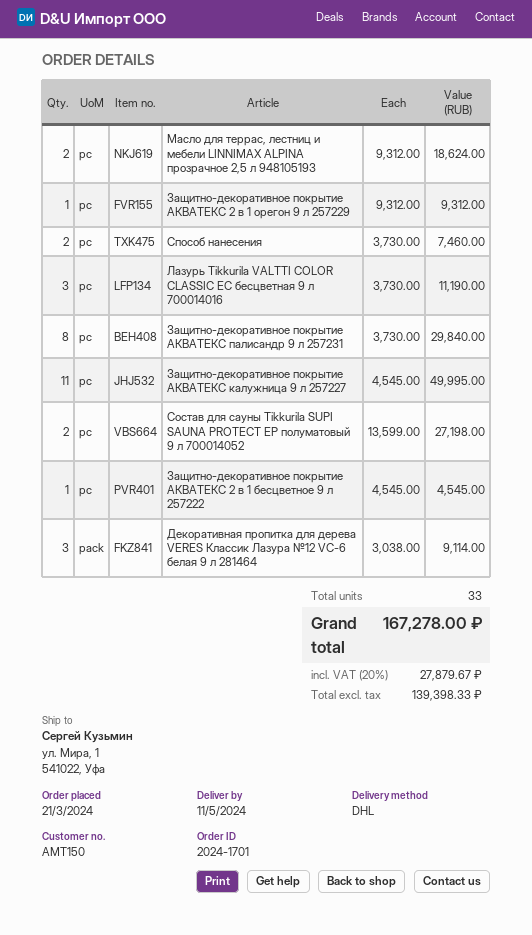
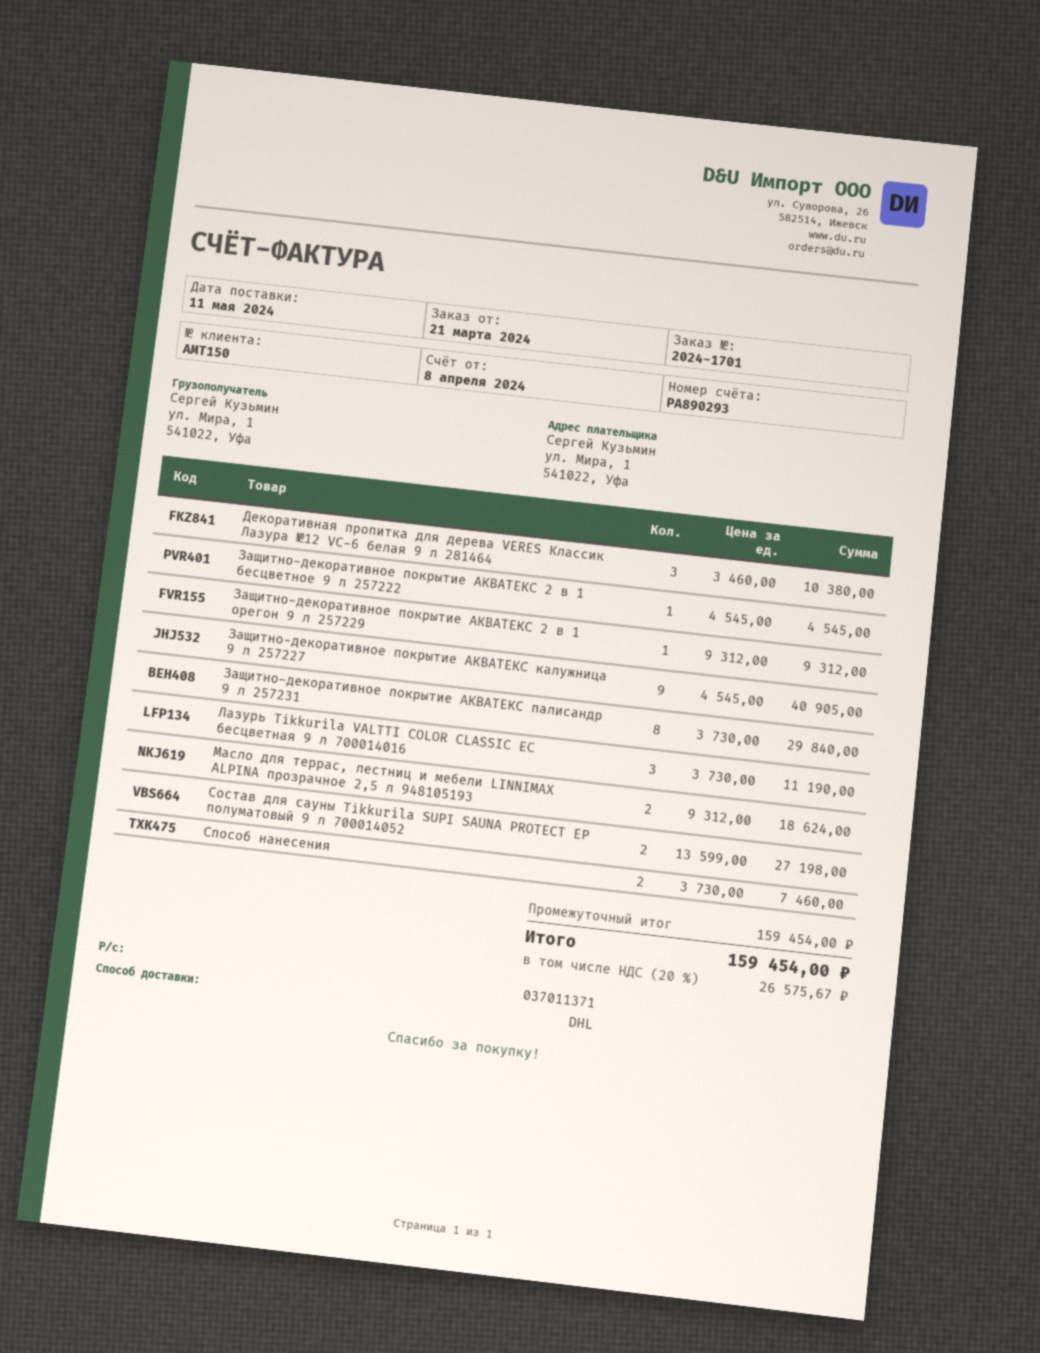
Защитно-декоративное покрытие АКВАТЕКС калужница 9 л 257227: 11 x 4545.00 = 49995.00 -> 9 x 4545.00 = 40905.00
Декоративная пропитка для дерева VERES Классик Лазура №12 VC-6 белая 9 л 281464: 3 x 3038.00 = 9114.00 -> 3 x 3460.00 = 10380.00
tax: 20% = 27879.67 -> 20% = 26575.67
total: 167278.00 -> 159454.00

